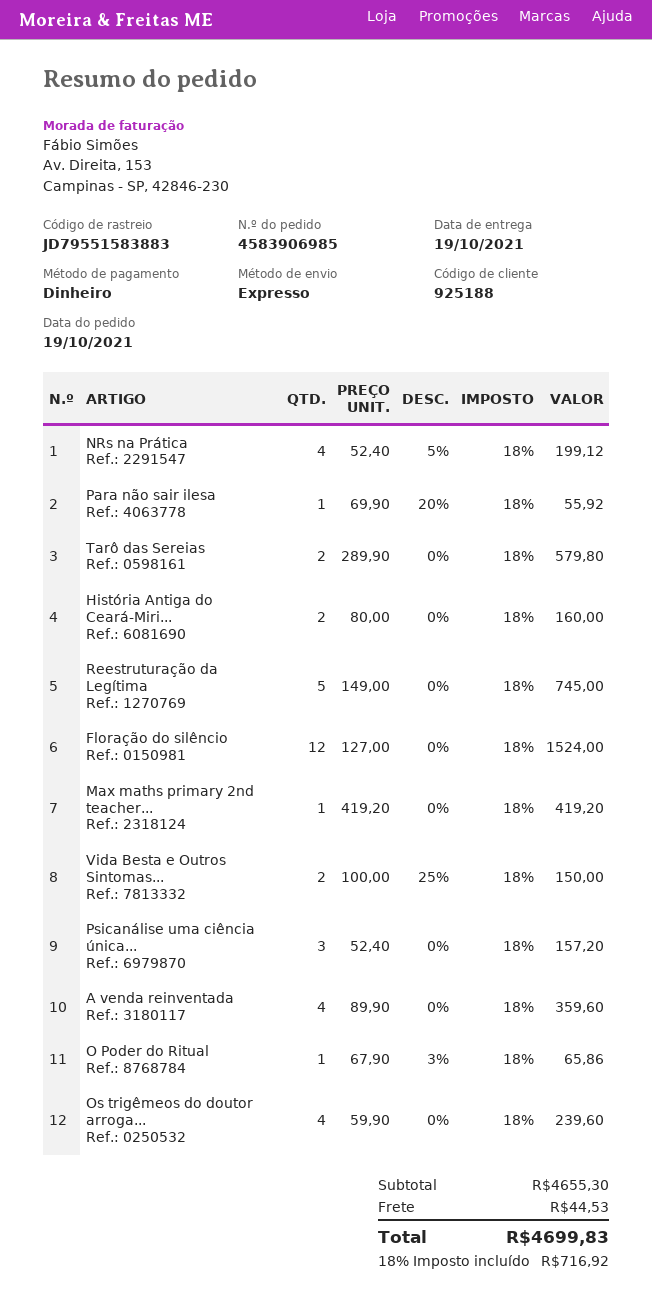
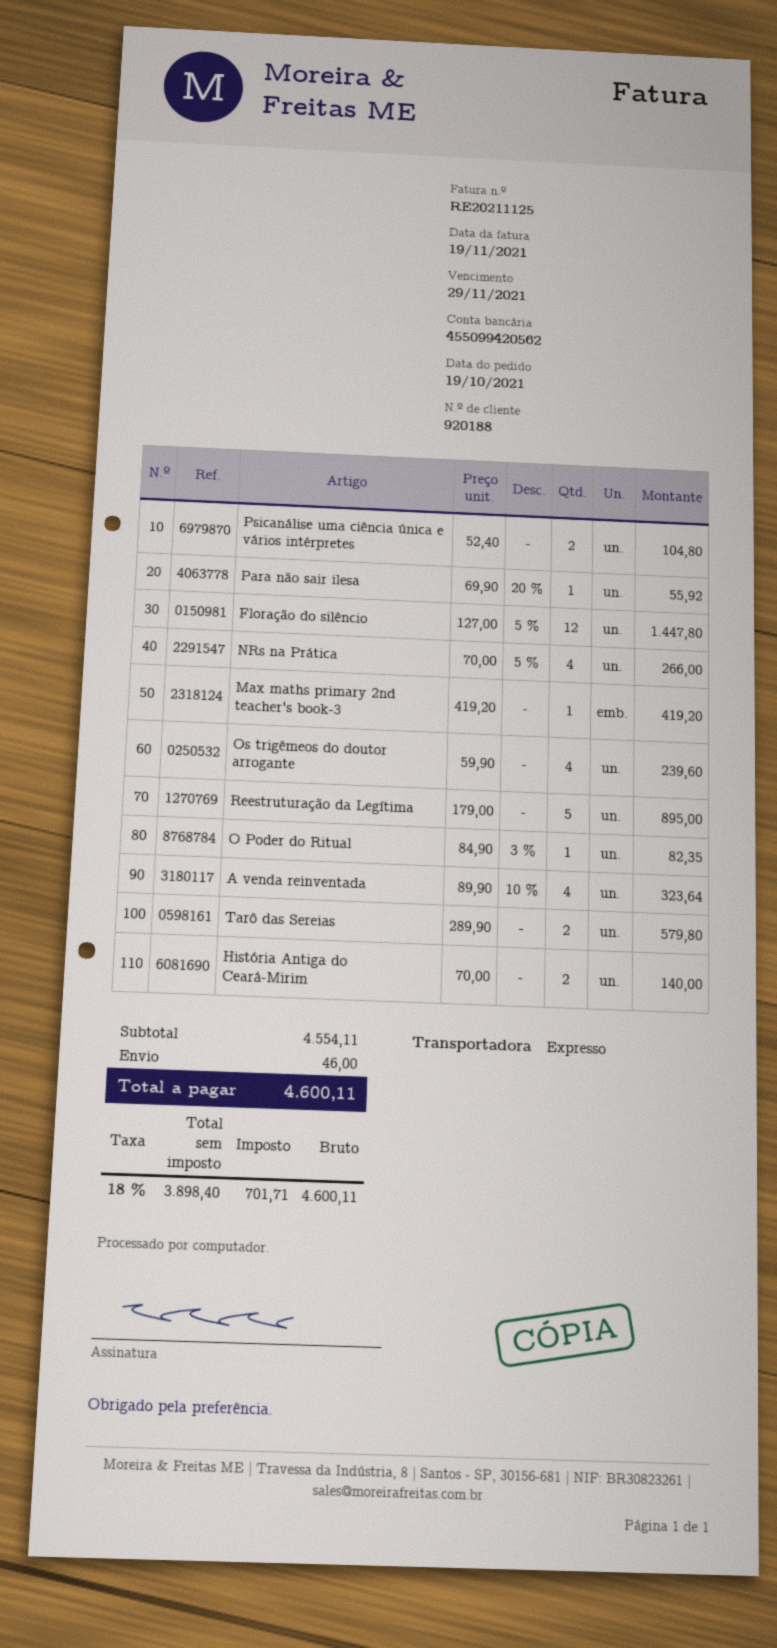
customer number: 925188 -> 920188
NRs na Prática: 4 x 52.40 - 5% = 199.12 -> 4 x 70.00 - 5% = 266.00
História Antiga do Ceará-Miri...: 2 x 80.00 = 160.00 -> 2 x 70.00 = 140.00
Reestruturação da Legítima: 5 x 149.00 = 745.00 -> 5 x 179.00 = 895.00
Floração do silêncio: 12 x 127.00 = 1524.00 -> 12 x 127.00 - 5% = 1447.80
Vida Besta e Outros Sintomas...: 2 x 100.00 - 25% = 150.00 -> none
Psicanálise uma ciência única...: 3 x 52.40 = 157.20 -> 2 x 52.40 = 104.80
A venda reinventada: 4 x 89.90 = 359.60 -> 4 x 89.90 - 10% = 323.64
O Poder do Ritual: 1 x 67.90 - 3% = 65.86 -> 1 x 84.90 - 3% = 82.35
subtotal: 4655.30 -> 4554.11
shipping: 44.53 -> 46.00
tax: 18% = 716.92 -> 18% = 701.71
total: 4699.83 -> 4600.11

